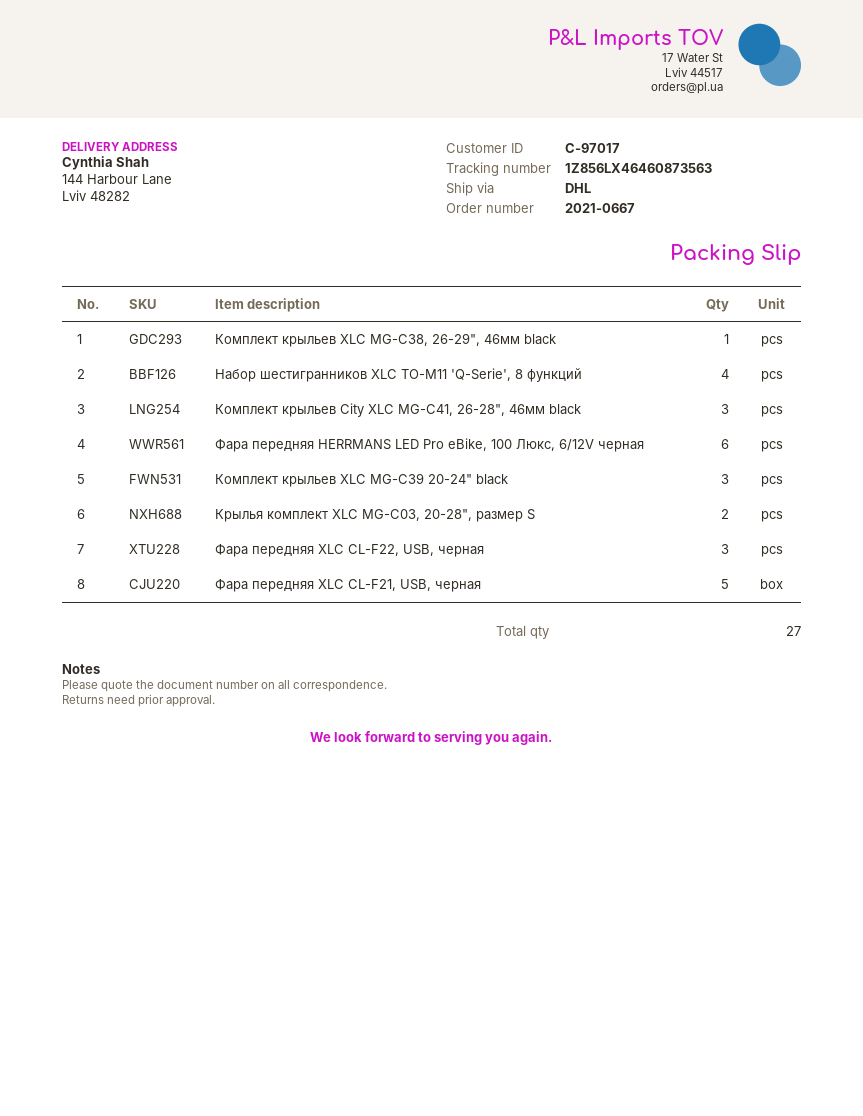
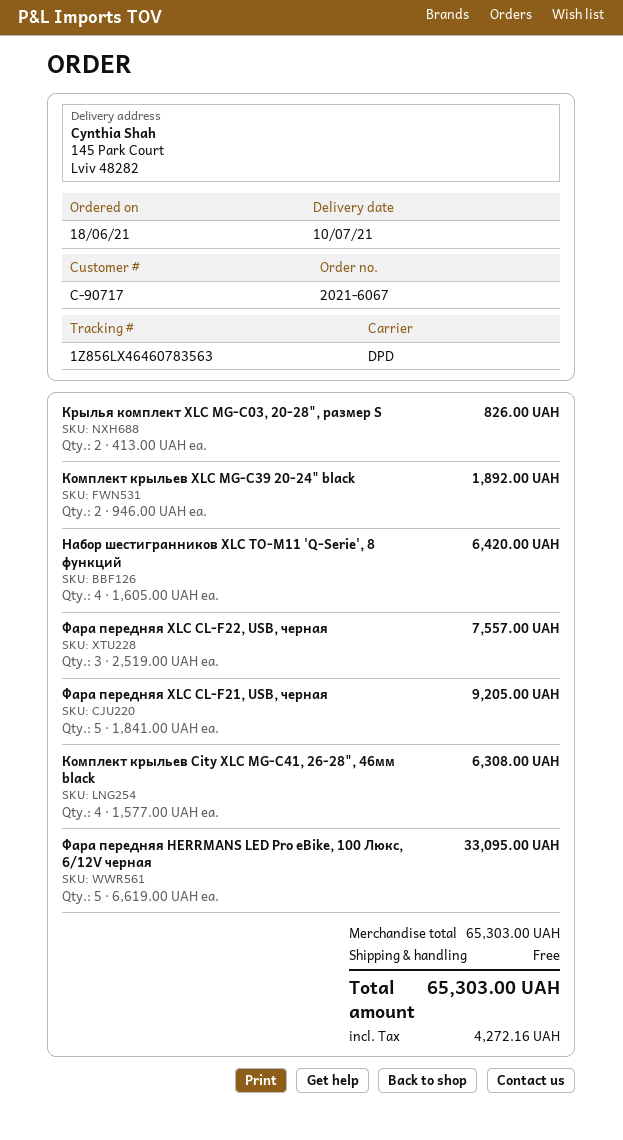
order number: 2021-0667 -> 2021-6067
customer number: C-97017 -> C-90717
shipping method: DHL -> DPD
tracking number: 1Z856LX46460873563 -> 1Z856LX46460783563
ship to: 144 Harbour Lane, Lviv 48282 -> 145 Park Court, Lviv 48282
Комплект крыльев XLC MG-C38, 26-29", 46мм black: 1 -> none
Комплект крыльев City XLC MG-C41, 26-28", 46мм black: 3 -> 4
Фара передняя HERRMANS LED Pro eBike, 100 Люкс, 6/12V черная: 6 -> 5
Комплект крыльев XLC MG-C39 20-24" black: 3 -> 2

